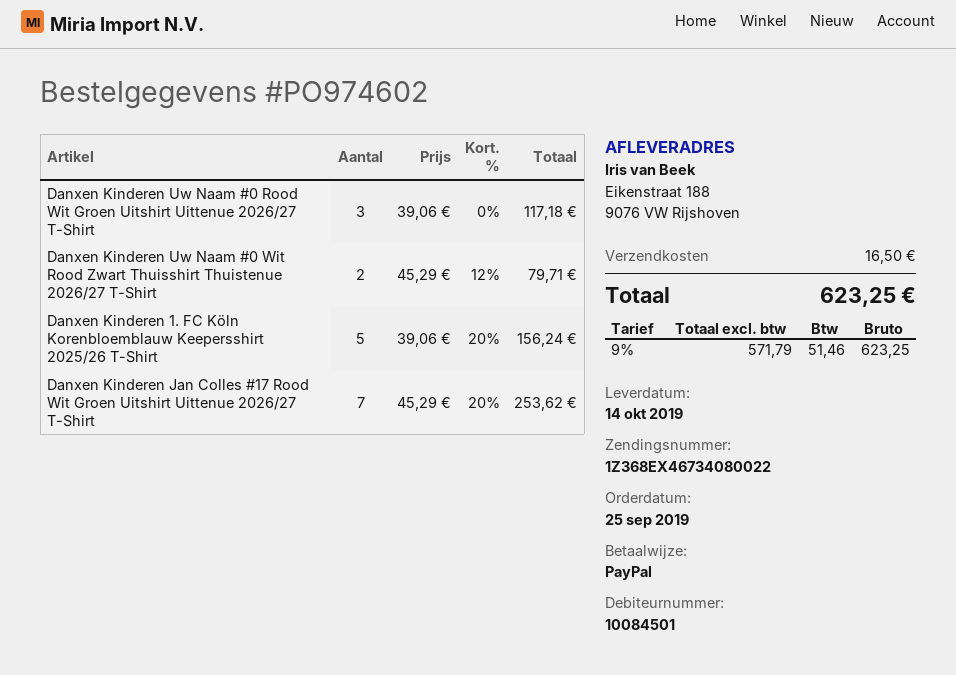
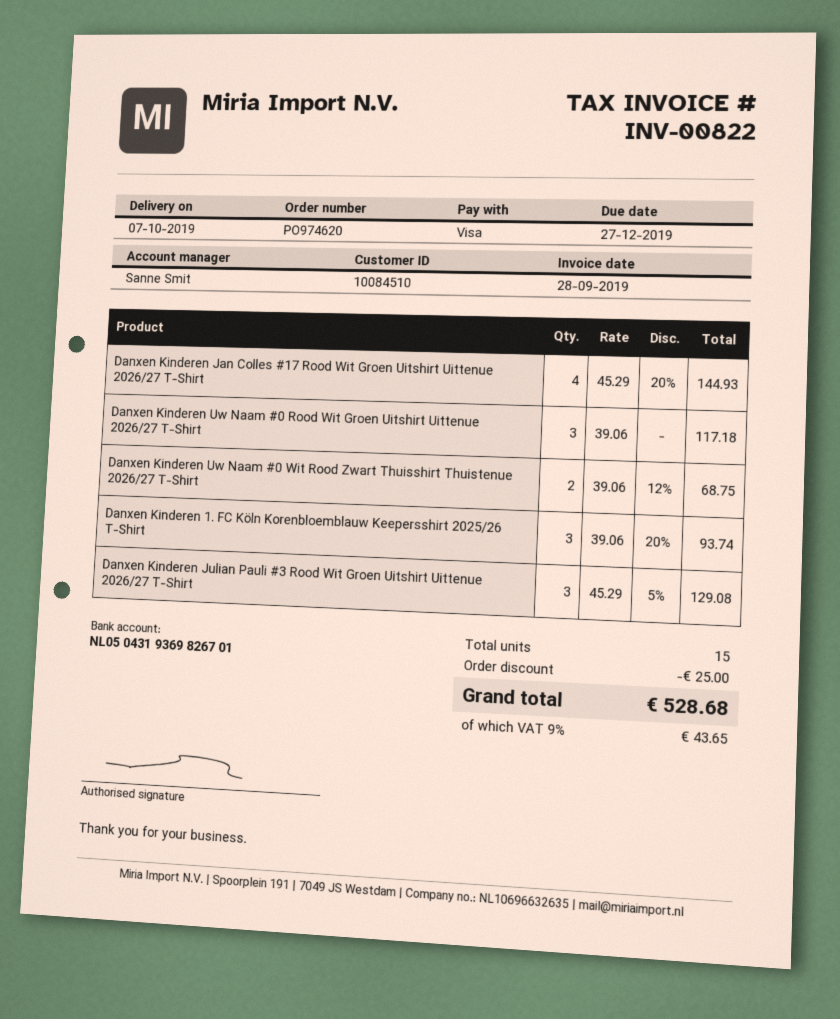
order number: PO974602 -> PO974620
delivery date: 2019-10-14 -> 2019-10-07
customer number: 10084501 -> 10084510
payment method: PayPal -> Visa
Danxen Kinderen Uw Naam #0 Wit Rood Zwart Thuisshirt Thuistenue 2026/27 T-Shirt: 2 x 45.29 - 12% = 79.71 -> 2 x 39.06 - 12% = 68.75
Danxen Kinderen 1. FC Köln Korenbloemblauw Keepersshirt 2025/26 T-Shirt: 5 x 39.06 - 20% = 156.24 -> 3 x 39.06 - 20% = 93.74
Danxen Kinderen Jan Colles #17 Rood Wit Groen Uitshirt Uittenue 2026/27 T-Shirt: 7 x 45.29 - 20% = 253.62 -> 4 x 45.29 - 20% = 144.93
Danxen Kinderen Julian Pauli #3 Rood Wit Groen Uitshirt Uittenue 2026/27 T-Shirt: none -> 3 x 45.29 - 5% = 129.08
discount: none -> 25.00
shipping: 16.50 -> none
tax: 9% = 51.46 -> 9% = 43.65
total: 623.25 -> 528.68

